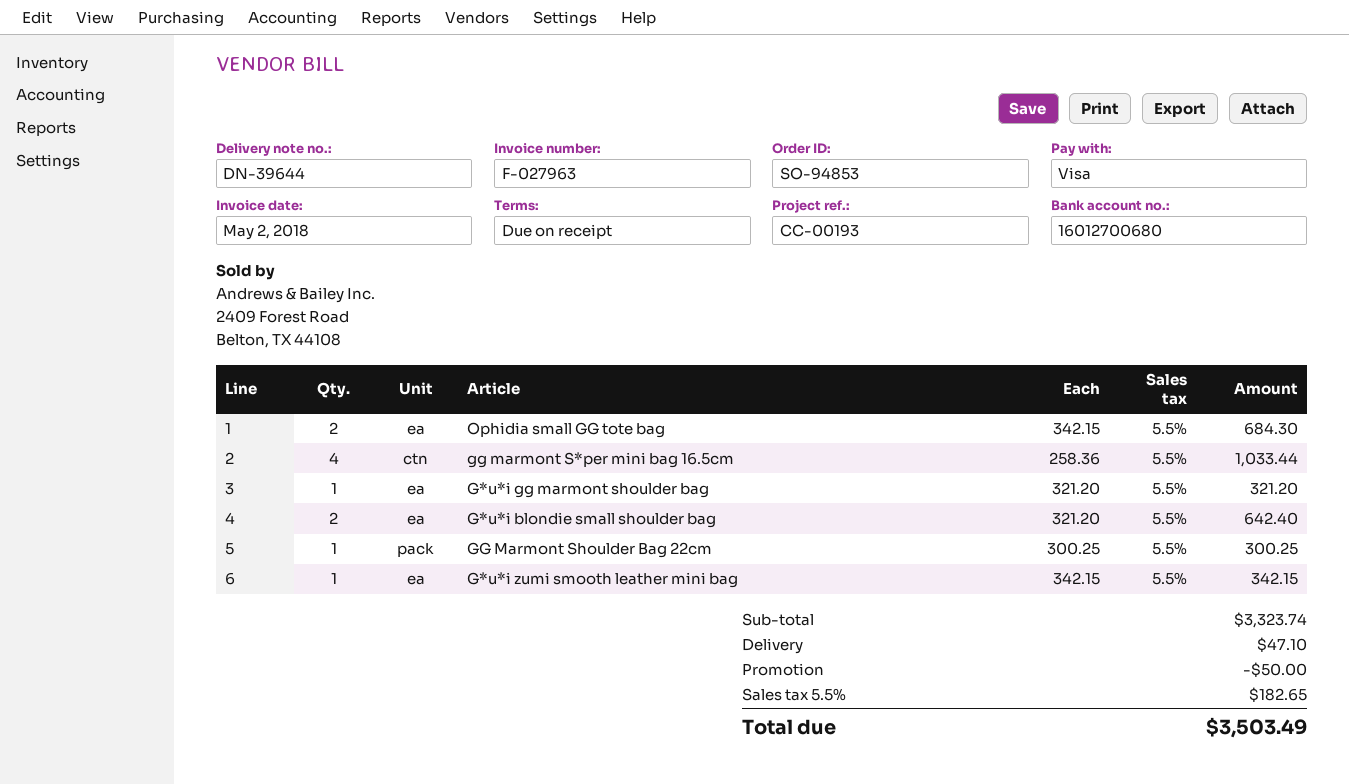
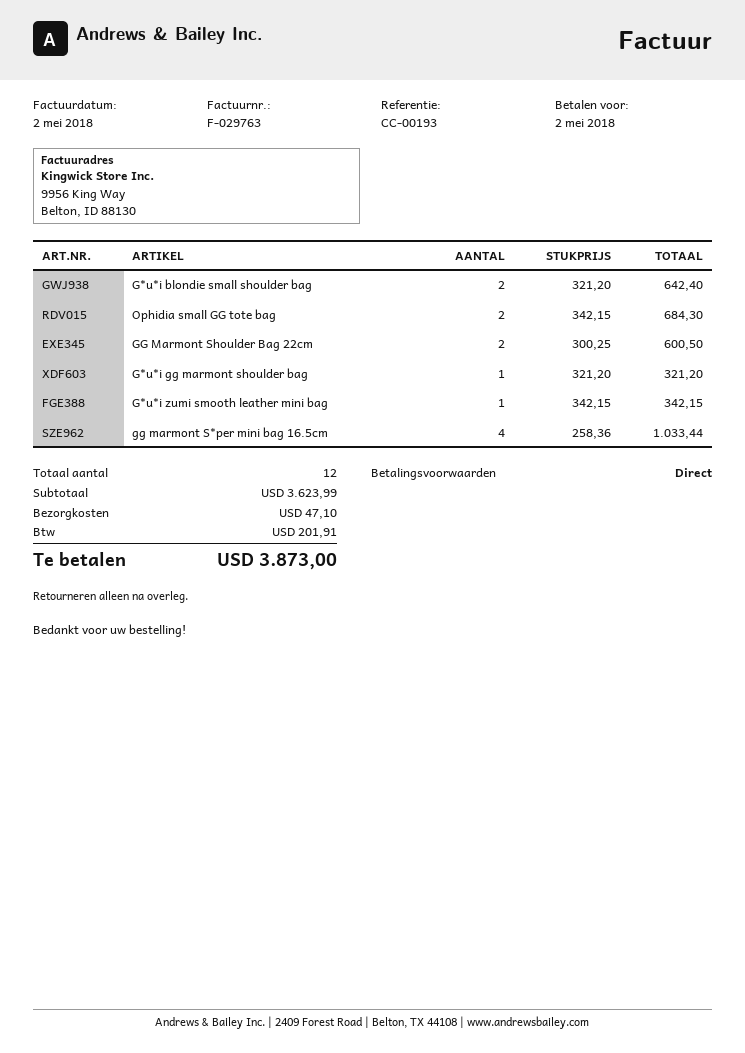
invoice number: F-027963 -> F-029763
GG Marmont Shoulder Bag 22cm: 1 x 300.25 = 300.25 -> 2 x 300.25 = 600.50
subtotal: 3323.74 -> 3623.99
discount: 50.00 -> none
tax: 182.65 -> 201.91
total: 3503.49 -> 3873.00

